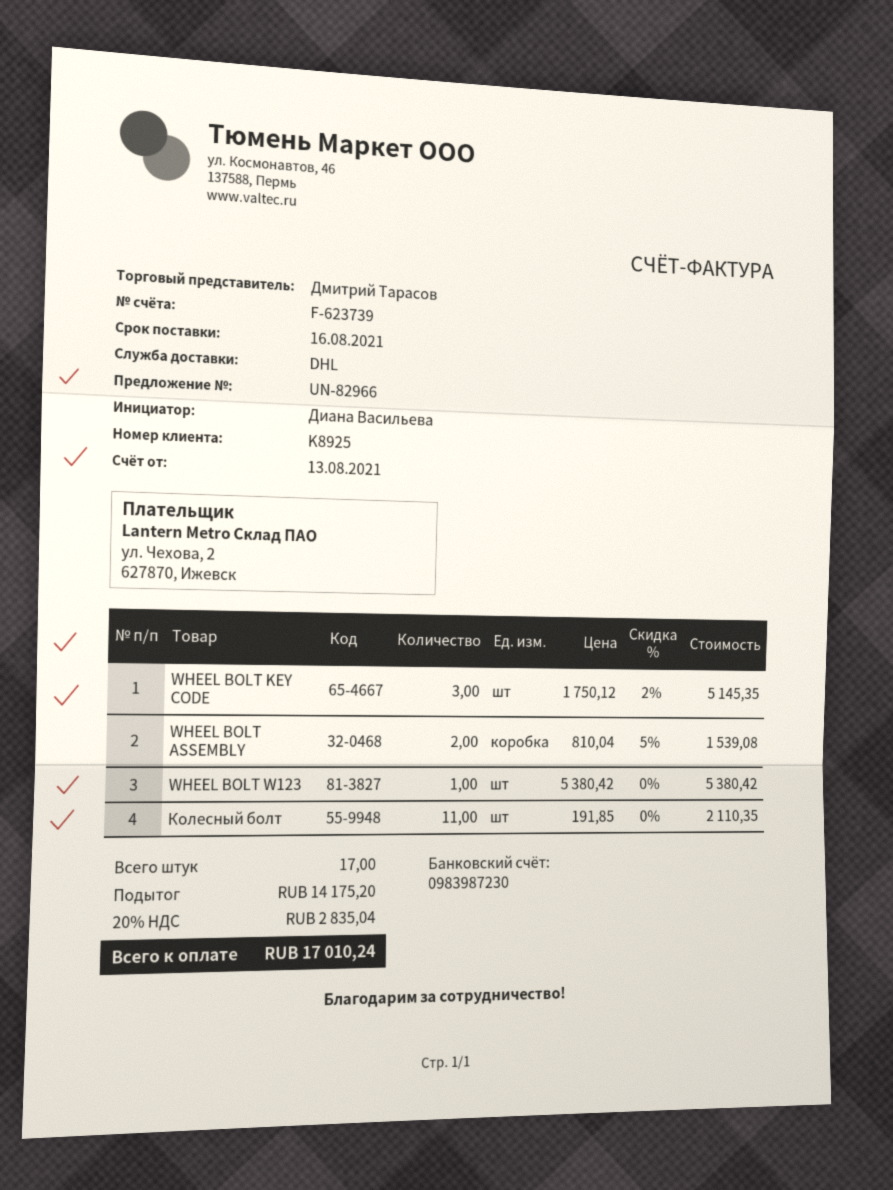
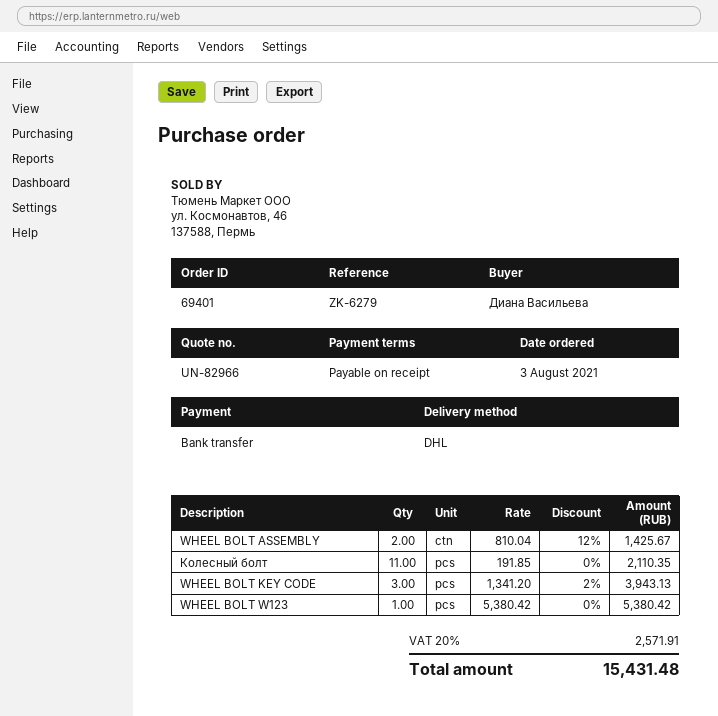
WHEEL BOLT KEY CODE: 3 x 1750.12 - 2% = 5145.35 -> 3 x 1341.20 - 2% = 3943.13
WHEEL BOLT ASSEMBLY: 2 x 810.04 - 5% = 1539.08 -> 2 x 810.04 - 12% = 1425.67
tax: 20% = 2835.04 -> 20% = 2571.91
total: 17010.24 -> 15431.48

